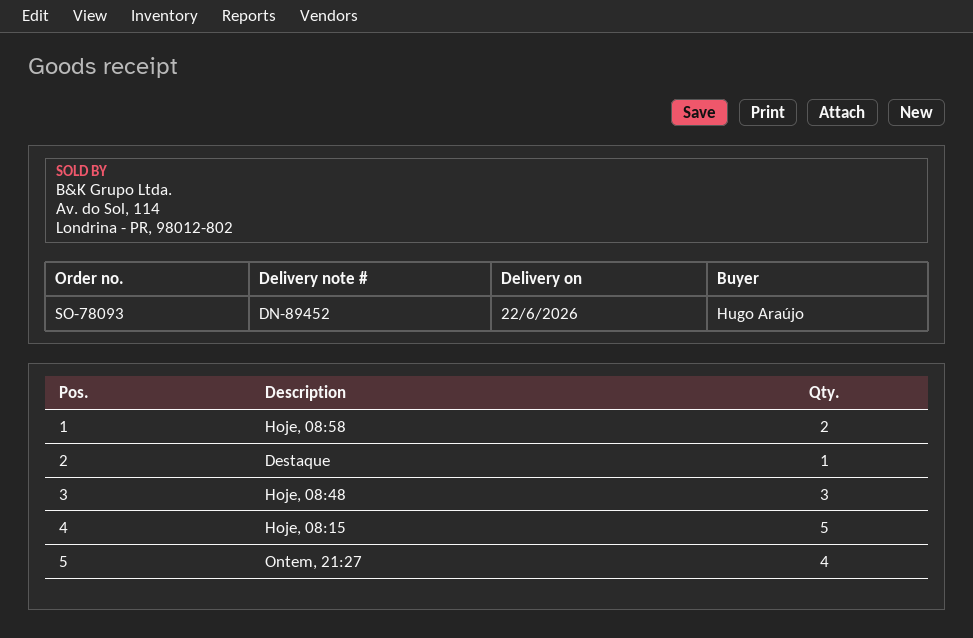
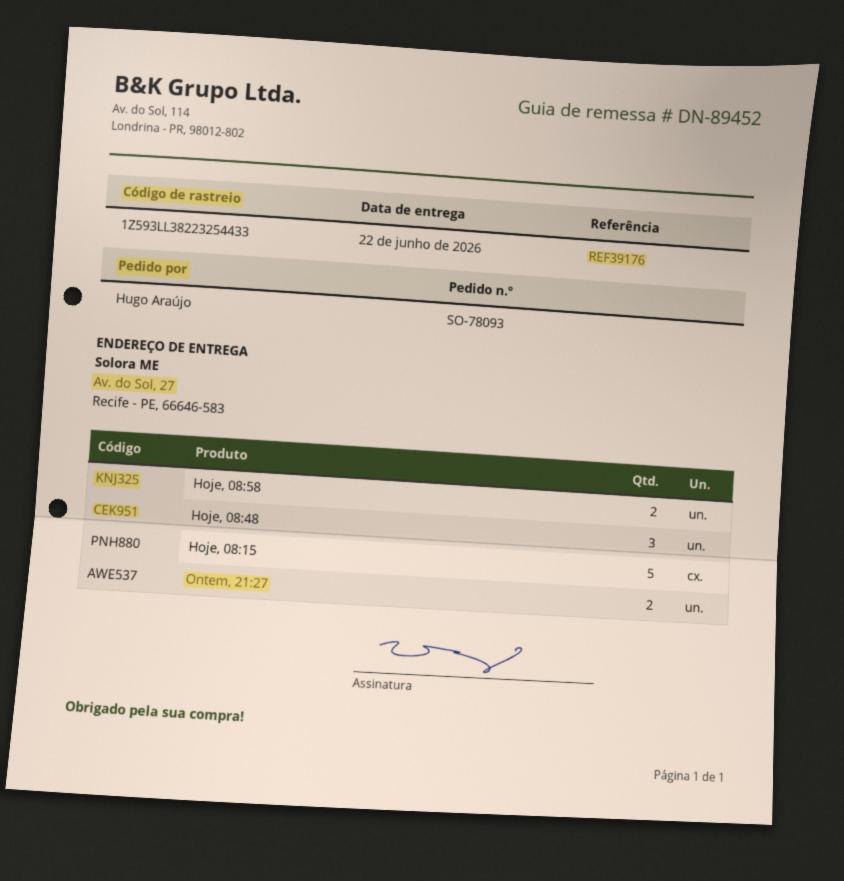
Destaque: 1 -> none
Ontem, 21:27: 4 -> 2

